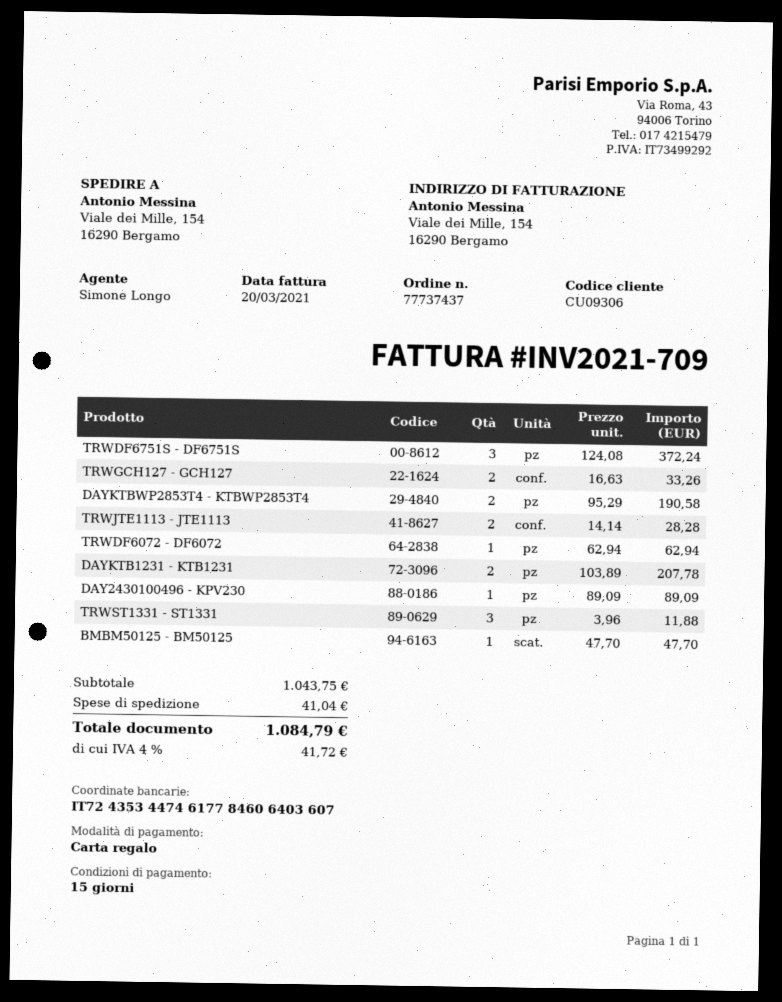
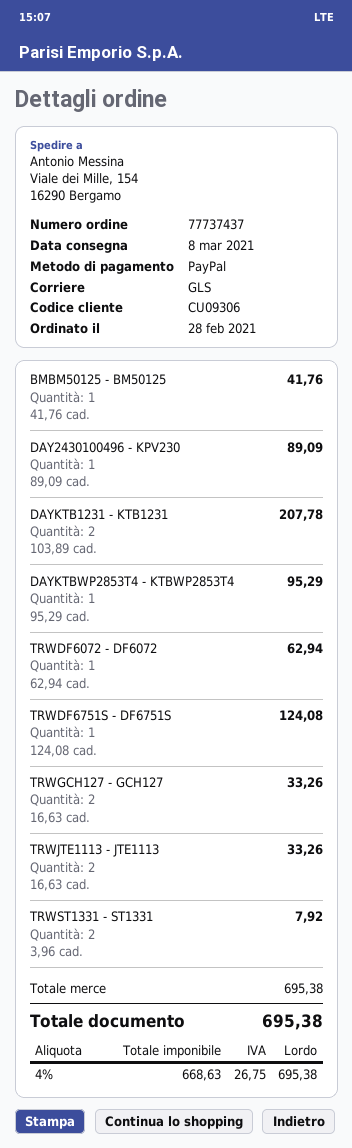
payment method: gift card -> PayPal
TRWDF6751S - DF6751S: 3 x 124.08 = 372.24 -> 1 x 124.08 = 124.08
DAYKTBWP2853T4 - KTBWP2853T4: 2 x 95.29 = 190.58 -> 1 x 95.29 = 95.29
TRWJTE1113 - JTE1113: 2 x 14.14 = 28.28 -> 2 x 16.63 = 33.26
TRWST1331 - ST1331: 3 x 3.96 = 11.88 -> 2 x 3.96 = 7.92
BMBM50125 - BM50125: 1 x 47.70 = 47.70 -> 1 x 41.76 = 41.76
subtotal: 1043.75 -> 695.38
shipping: 41.04 -> none
tax: 4% = 41.72 -> 4% = 26.75
total: 1084.79 -> 695.38

